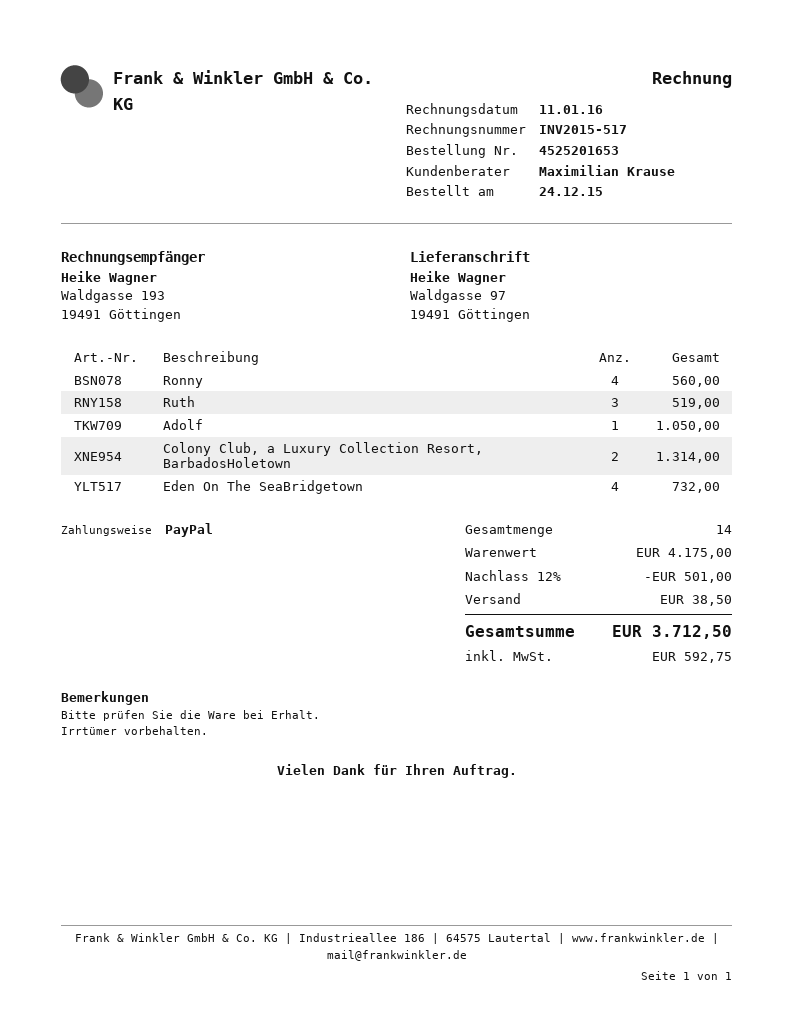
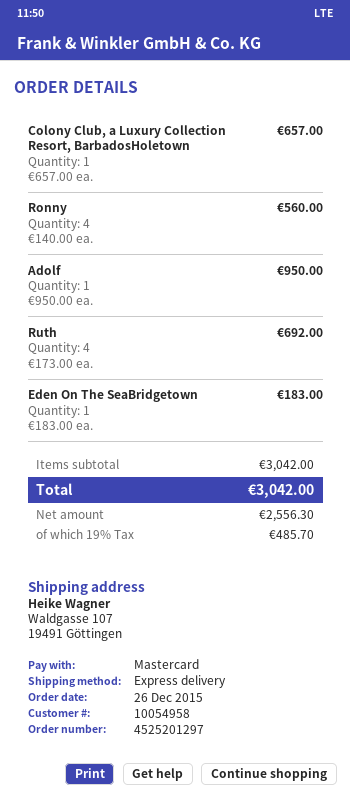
order number: 4525201653 -> 4525201297
order date: 2015-12-24 -> 2015-12-26
payment method: PayPal -> Mastercard
ship to: Waldgasse 97, 19491 Göttingen -> Waldgasse 107, 19491 Göttingen
Ruth: 3 for 519.00 -> 4 for 692.00
Adolf: 1 for 1050.00 -> 1 for 950.00
Colony Club, a Luxury Collection Resort, BarbadosHoletown: 2 for 1314.00 -> 1 for 657.00
Eden On The SeaBridgetown: 4 for 732.00 -> 1 for 183.00
subtotal: 4175.00 -> 3042.00
discount: 12% = 501.00 -> none
shipping: 38.50 -> none
tax: 592.75 -> 485.70
total: 3712.50 -> 3042.00

